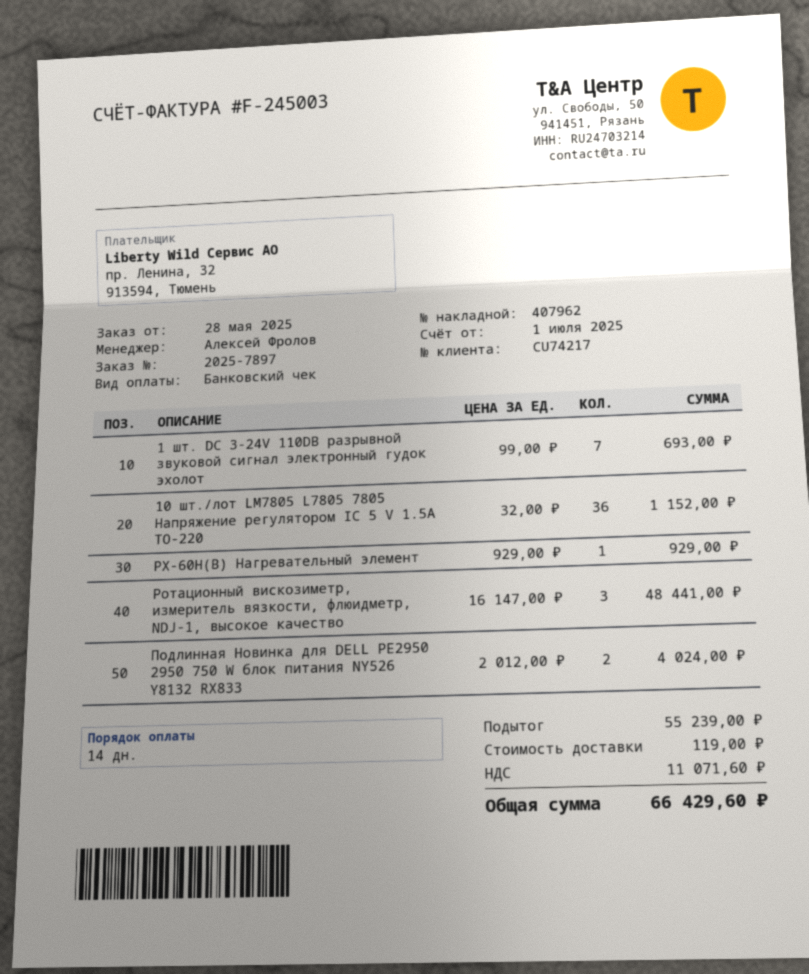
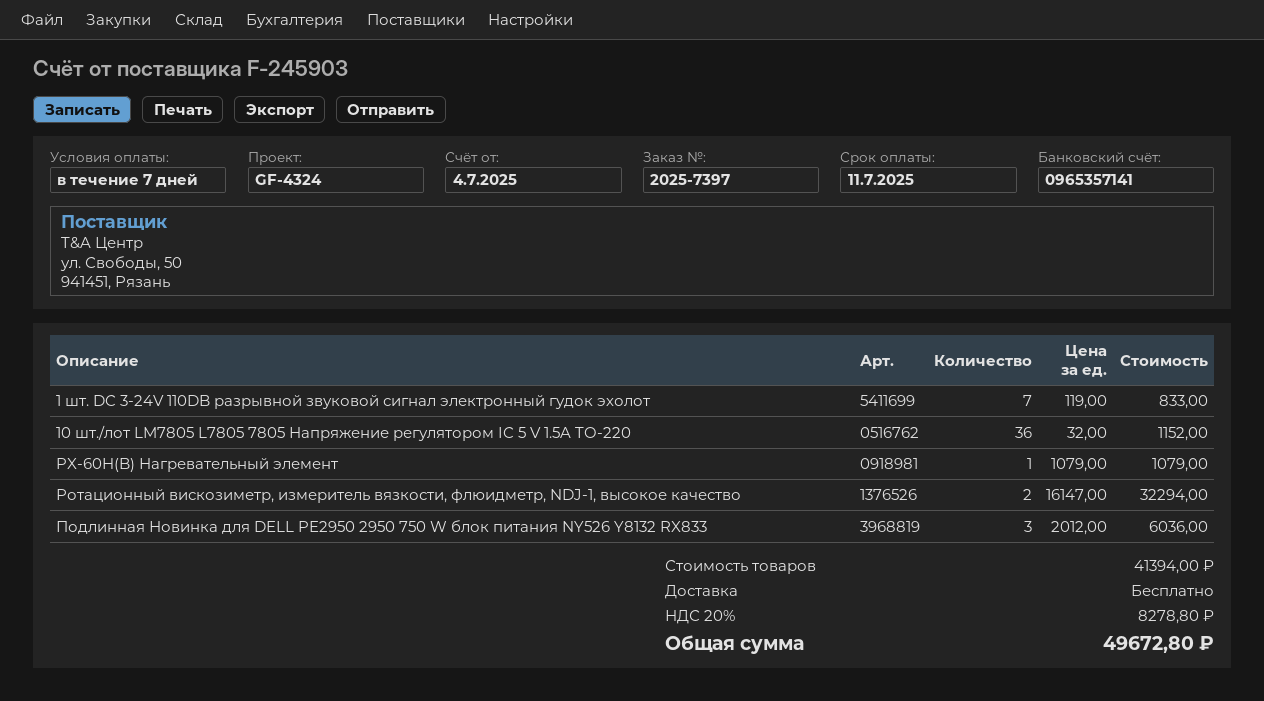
order number: 2025-7897 -> 2025-7397
invoice number: F-245003 -> F-245903
invoice date: 2025-07-01 -> 2025-07-04
payment terms: 14 days -> 7 days
1 шт. DC 3-24V 110DB разрывной звуковой сигнал электронный гудок эхолот: 7 x 99.00 = 693.00 -> 7 x 119.00 = 833.00
PX-60H(B) Нагревательный элемент: 1 x 929.00 = 929.00 -> 1 x 1079.00 = 1079.00
Ротационный вискозиметр, измеритель вязкости, флюидметр, NDJ-1, высокое качество: 3 x 16147.00 = 48441.00 -> 2 x 16147.00 = 32294.00
Подлинная Новинка для DELL PE2950 2950 750 W блок питания NY526 Y8132 RX833: 2 x 2012.00 = 4024.00 -> 3 x 2012.00 = 6036.00
subtotal: 55239.00 -> 41394.00
shipping: 119.00 -> 0.00
tax: 11071.60 -> 8278.80
total: 66429.60 -> 49672.80

